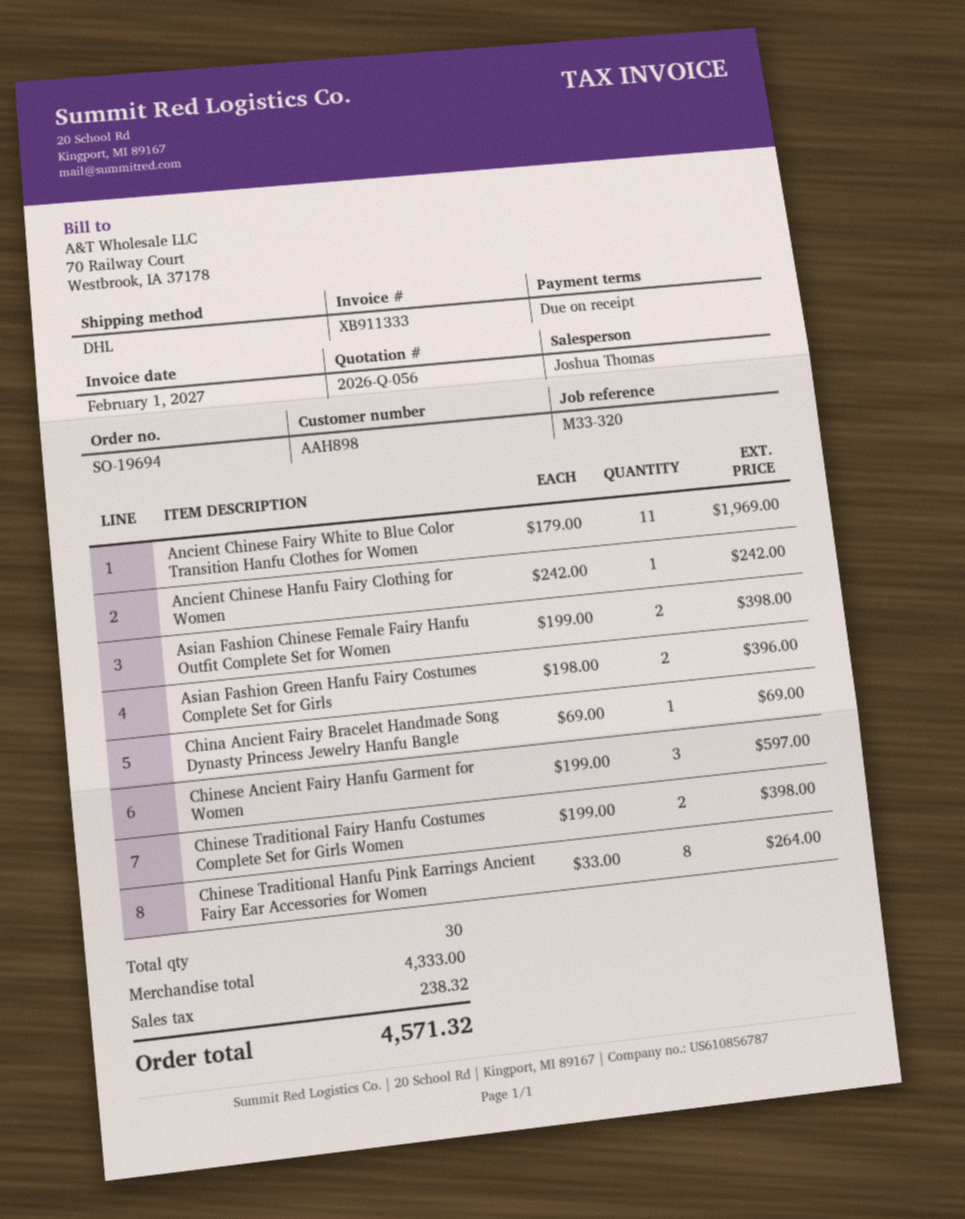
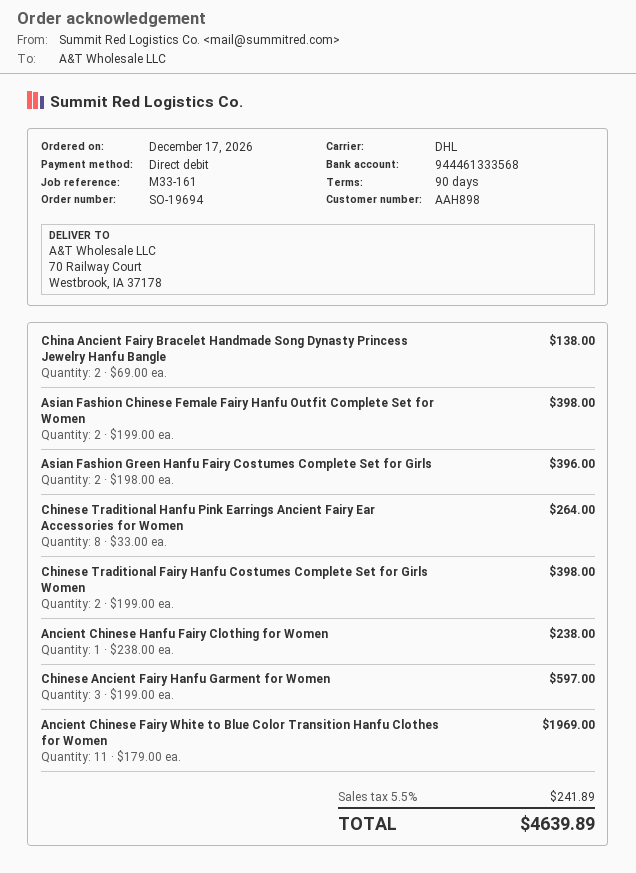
payment terms: on receipt -> 90 days
reference: M33-320 -> M33-161
Ancient Chinese Hanfu Fairy Clothing for Women: 1 x 242.00 = 242.00 -> 1 x 238.00 = 238.00
China Ancient Fairy Bracelet Handmade Song Dynasty Princess Jewelry Hanfu Bangle: 1 x 69.00 = 69.00 -> 2 x 69.00 = 138.00
tax: 238.32 -> 241.89
total: 4571.32 -> 4639.89

